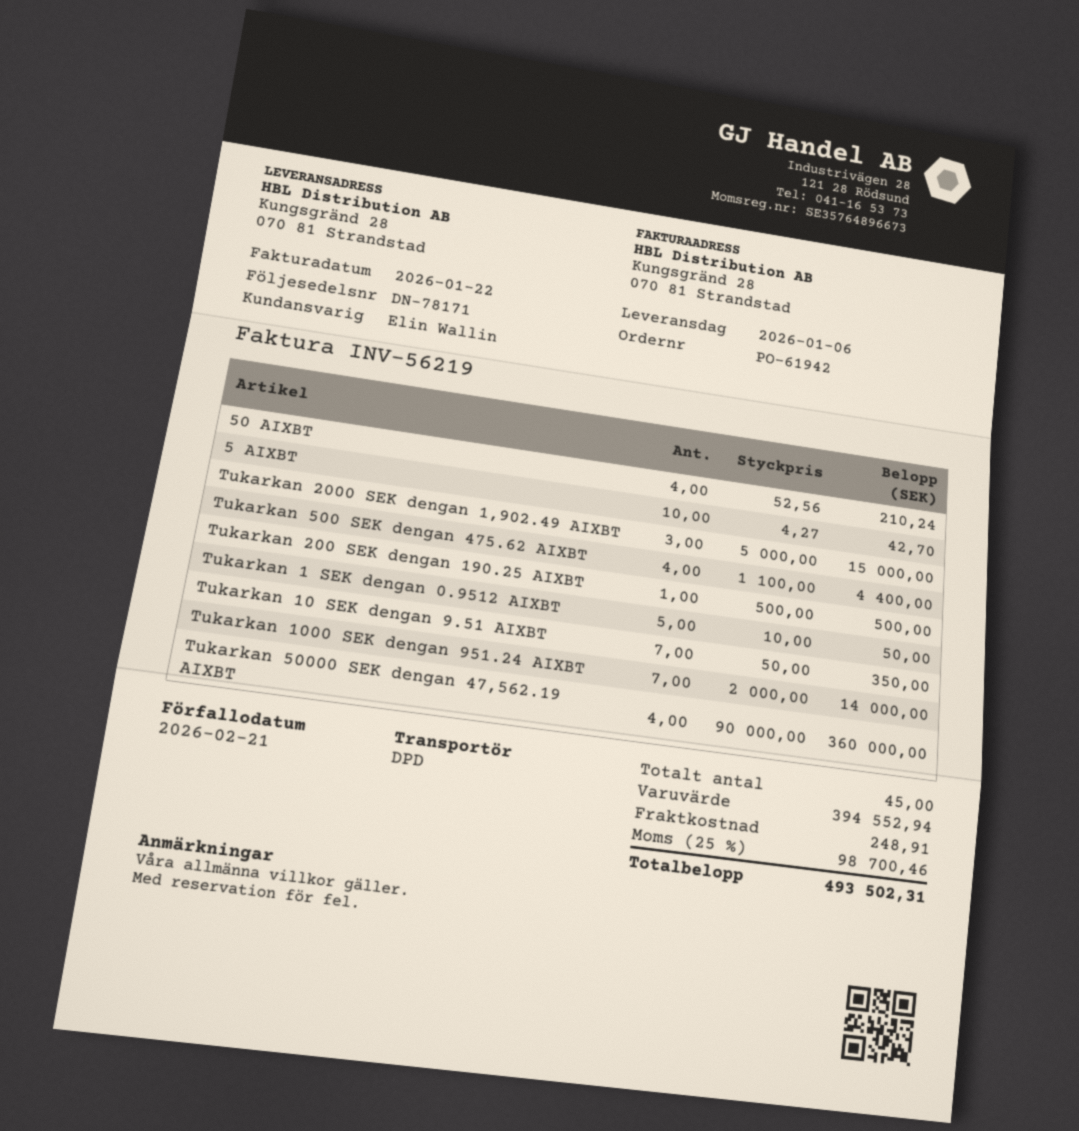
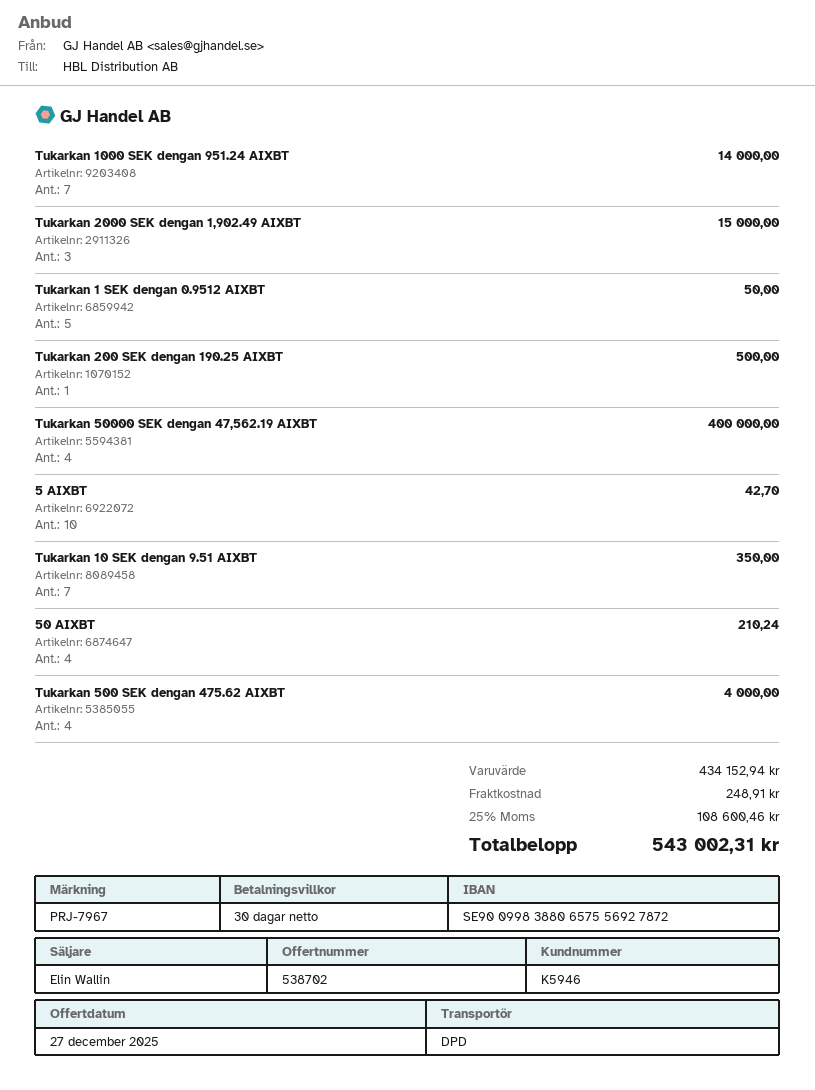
Tukarkan 500 SEK dengan 475.62 AIXBT: 4 for 4400.00 -> 4 for 4000.00
Tukarkan 50000 SEK dengan 47,562.19 AIXBT: 4 for 360000.00 -> 4 for 400000.00
subtotal: 394552.94 -> 434152.94
tax: 25% = 98700.46 -> 25% = 108600.46
total: 493502.31 -> 543002.31

